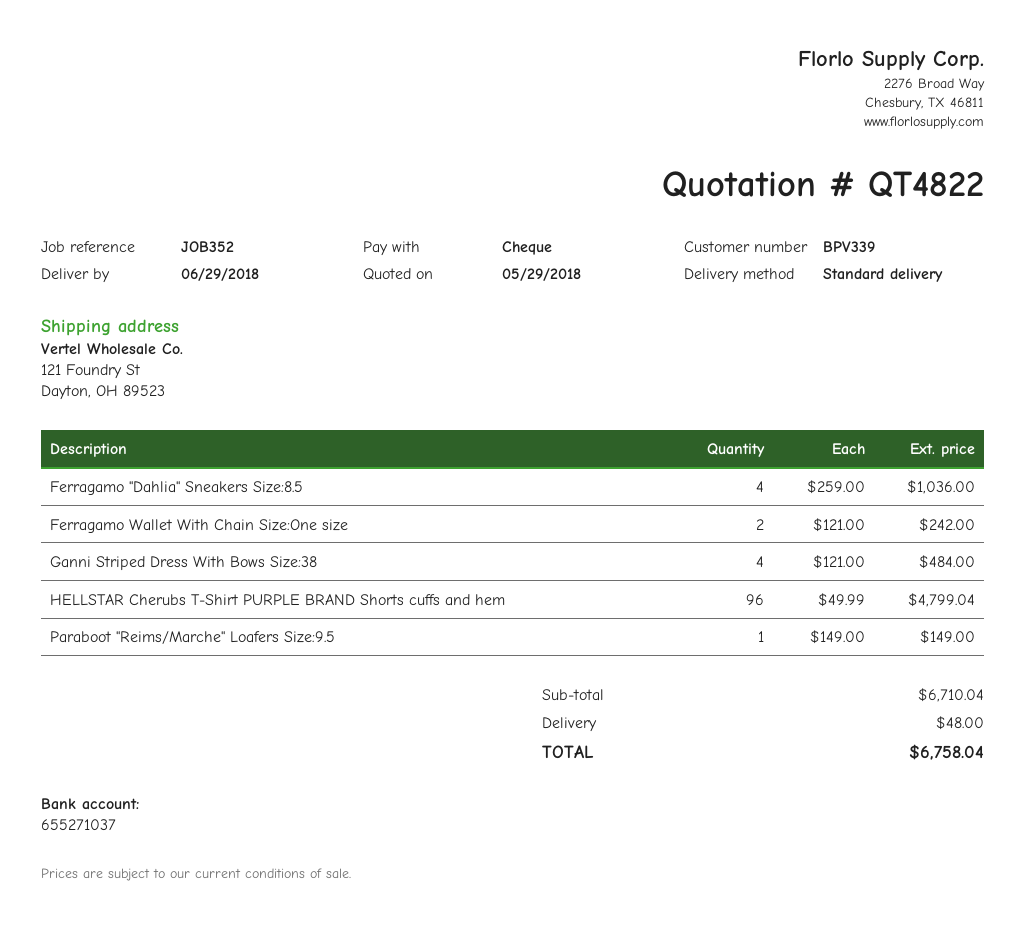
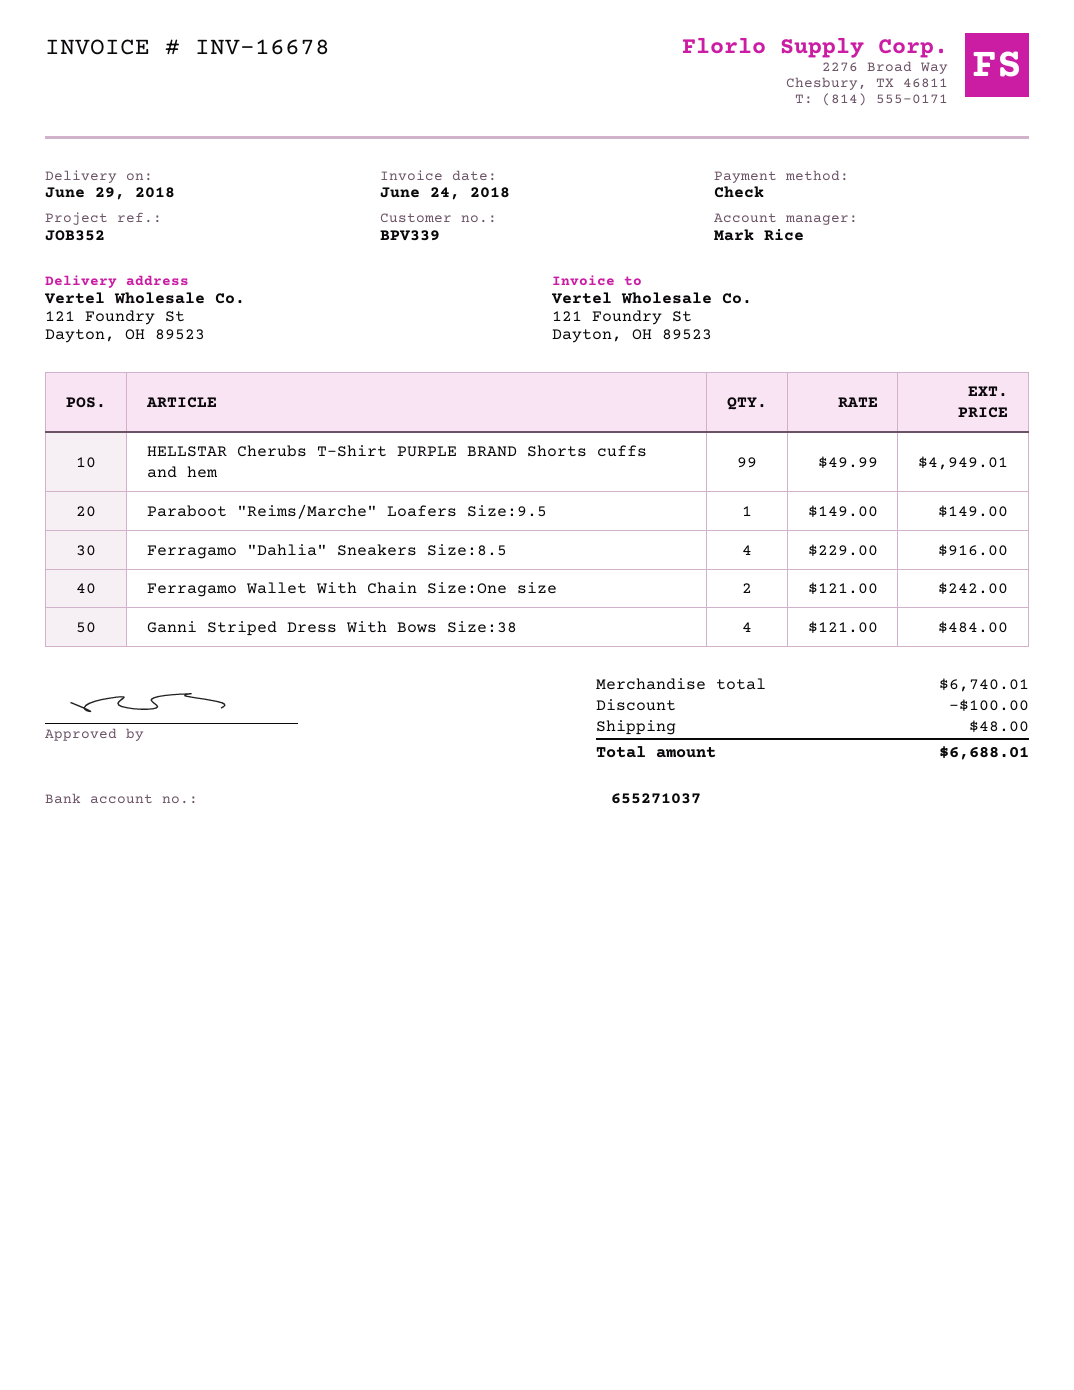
Ferragamo "Dahlia" Sneakers Size:8.5: 4 x 259.00 = 1036.00 -> 4 x 229.00 = 916.00
HELLSTAR Cherubs T-Shirt PURPLE BRAND Shorts cuffs and hem: 96 x 49.99 = 4799.04 -> 99 x 49.99 = 4949.01
subtotal: 6710.04 -> 6740.01
discount: none -> 100.00
total: 6758.04 -> 6688.01

